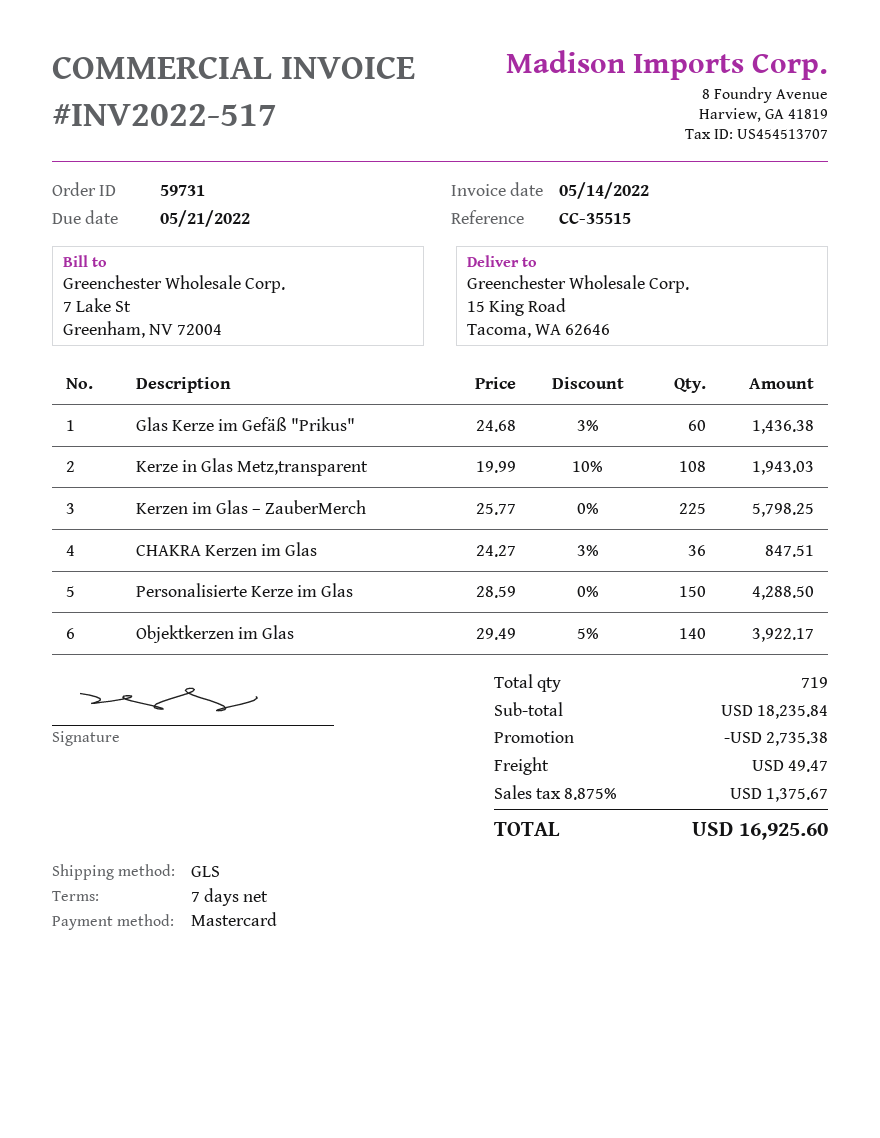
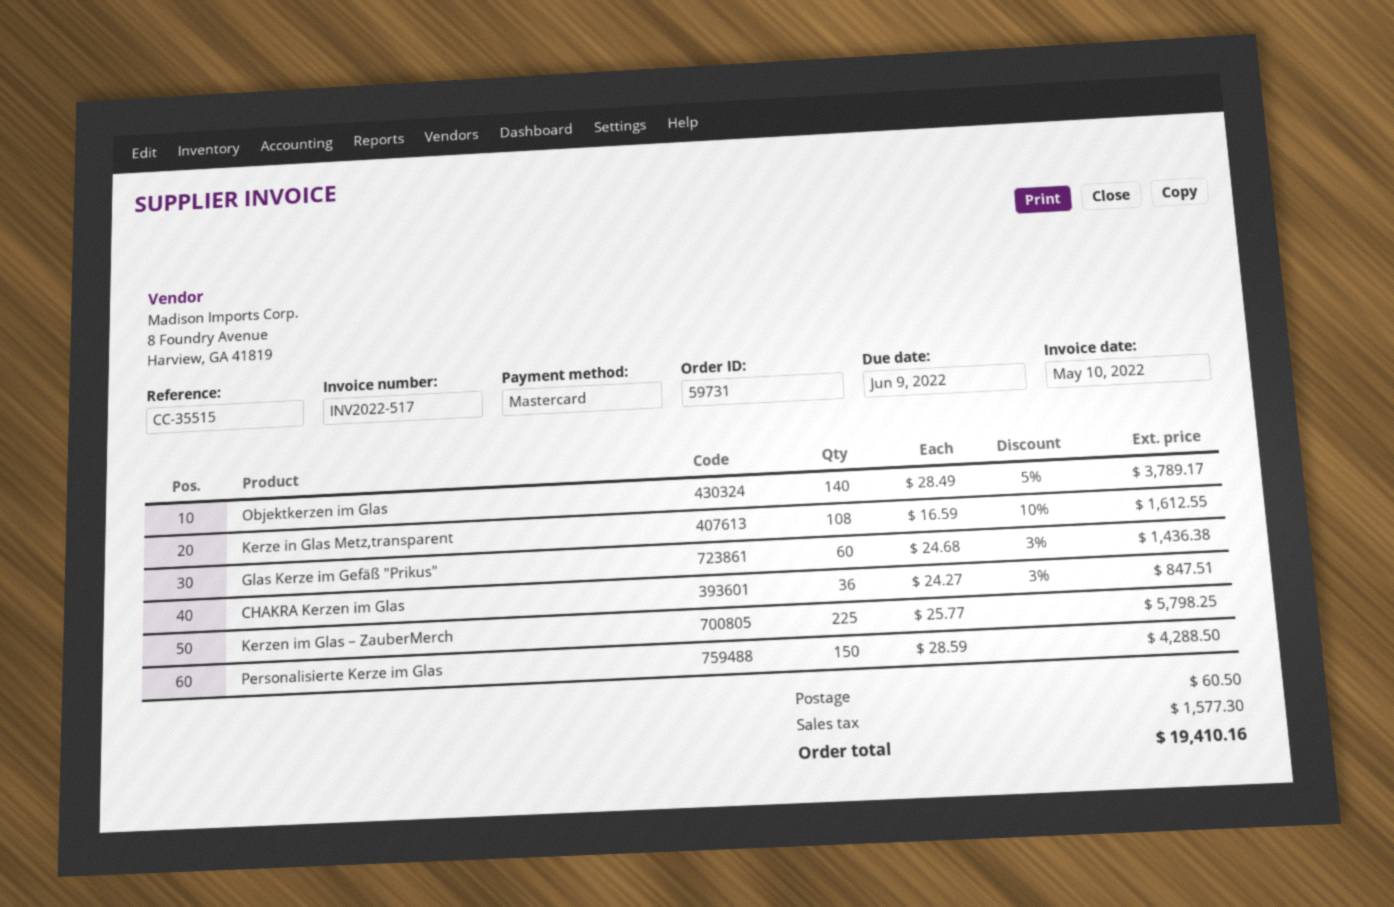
invoice date: 2022-05-14 -> 2022-05-10
due date: 2022-05-21 -> 2022-06-09
Kerze in Glas Metz,transparent: 108 x 19.99 - 10% = 1943.03 -> 108 x 16.59 - 10% = 1612.55
Objektkerzen im Glas: 140 x 29.49 - 5% = 3922.17 -> 140 x 28.49 - 5% = 3789.17
discount: 2735.38 -> none
shipping: 49.47 -> 60.50
tax: 1375.67 -> 1577.30
total: 16925.60 -> 19410.16

